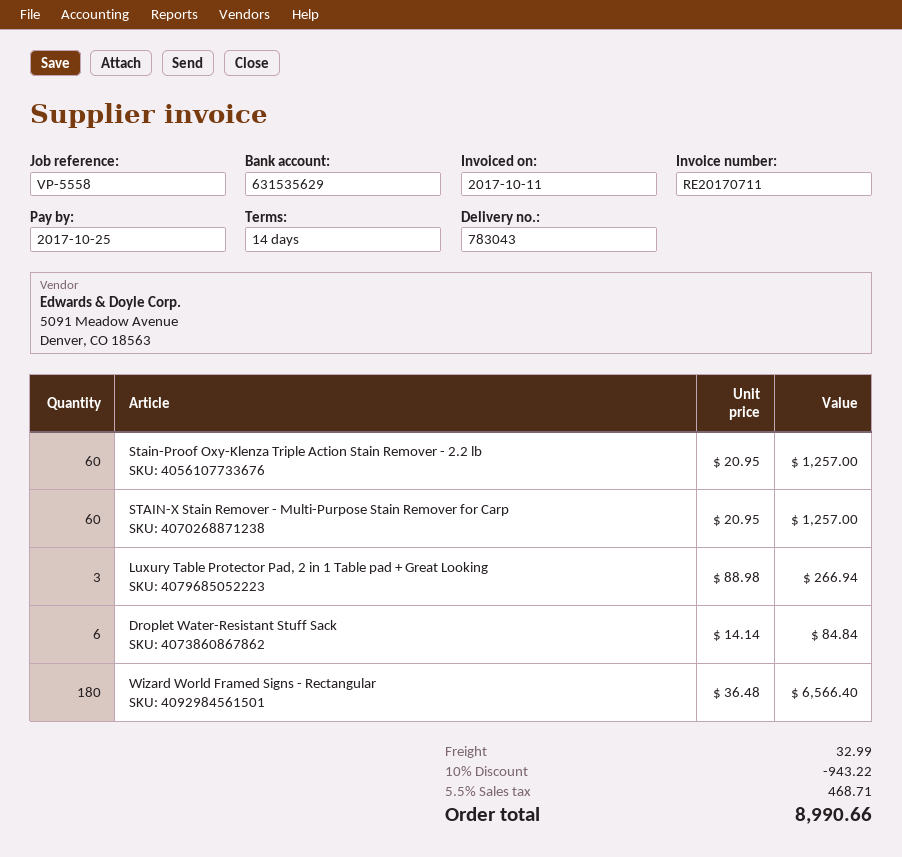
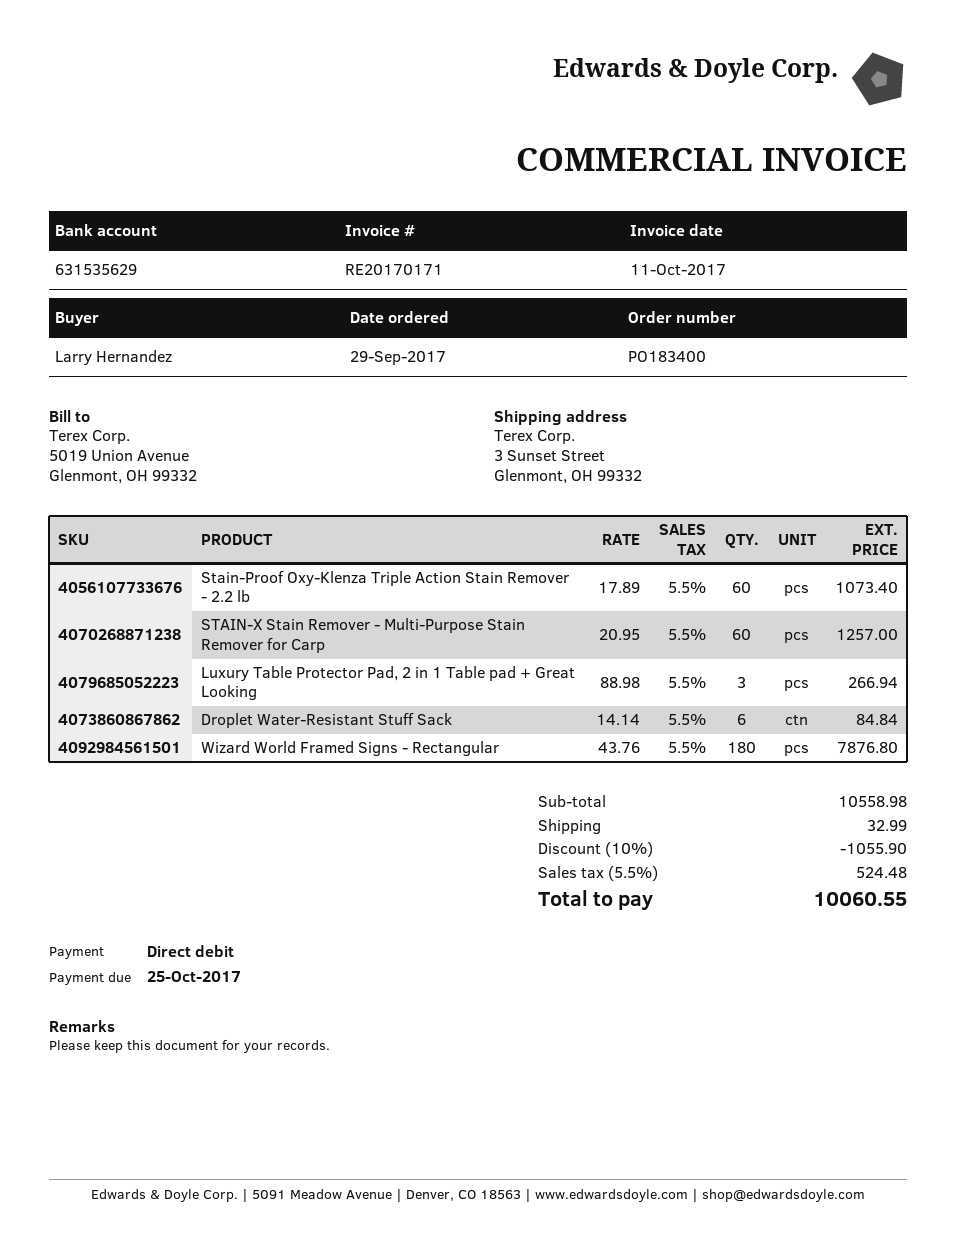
invoice number: RE20170711 -> RE20170171
Stain-Proof Oxy-Klenza Triple Action Stain Remover - 2.2 lb: 60 x 20.95 = 1257.00 -> 60 x 17.89 = 1073.40
Wizard World Framed Signs - Rectangular: 180 x 36.48 = 6566.40 -> 180 x 43.76 = 7876.80
discount: 10% = 943.22 -> 10% = 1055.90
tax: 5.5% = 468.71 -> 5.5% = 524.48
total: 8990.66 -> 10060.55

